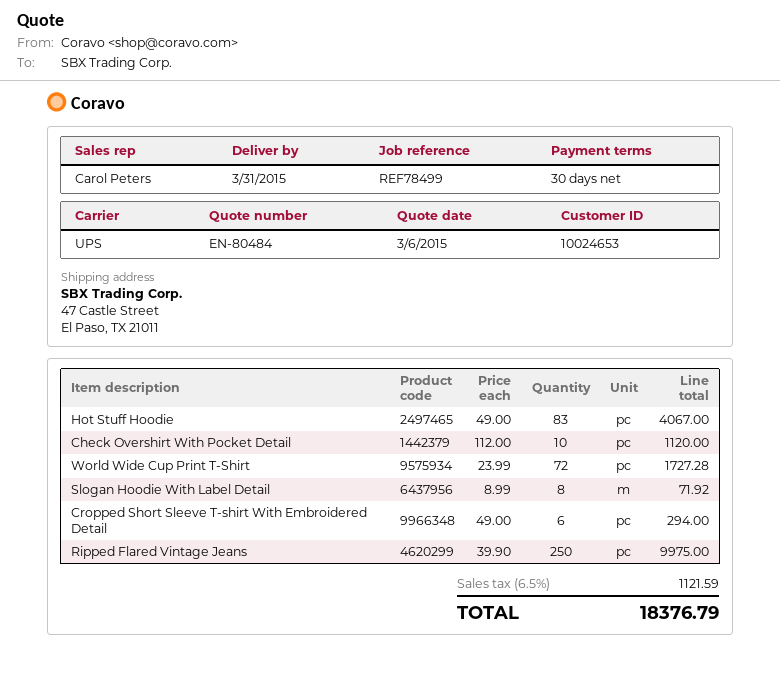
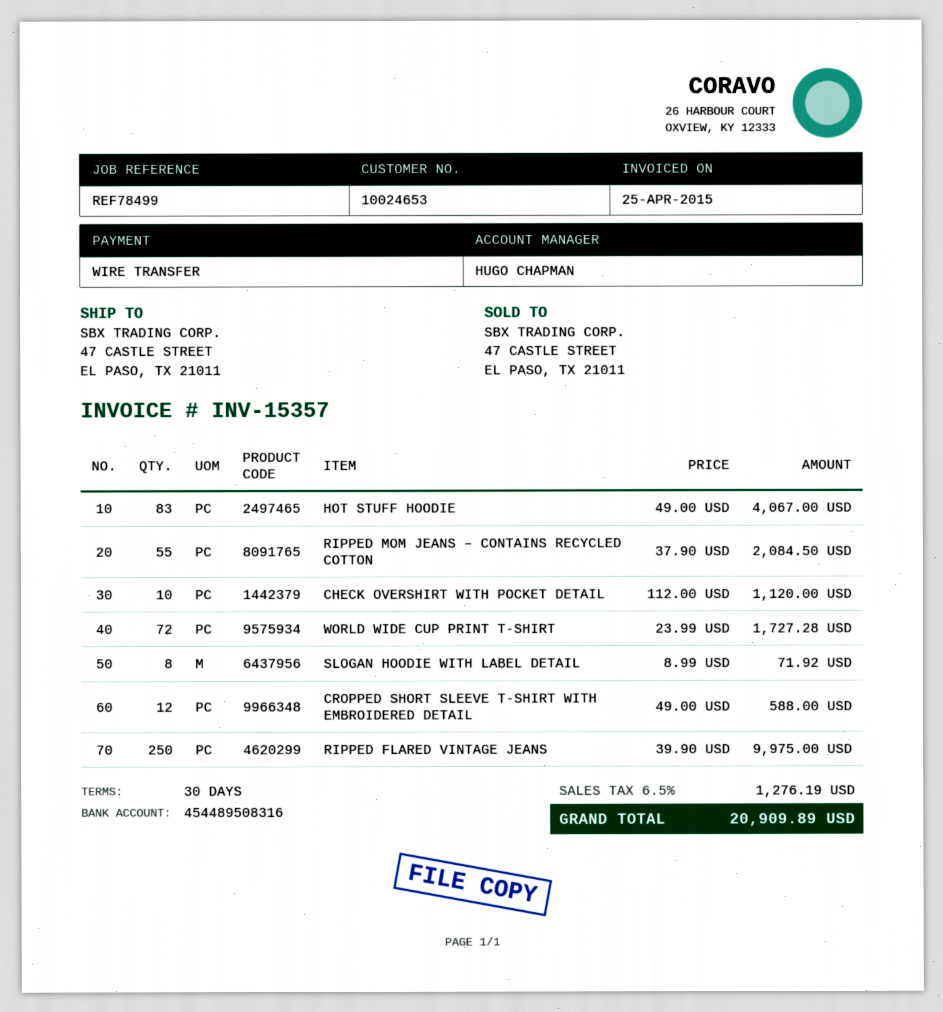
sales rep: Carol Peters -> HUGO CHAPMAN
Cropped Short Sleeve T-shirt With Embroidered Detail: 6 x 49.00 = 294.00 -> 12 x 49.00 = 588.00
RIPPED MOM JEANS – CONTAINS RECYCLED COTTON: none -> 55 x 37.90 = 2084.50
tax: 6.5% = 1121.59 -> 6.5% = 1276.19
total: 18376.79 -> 20909.89

